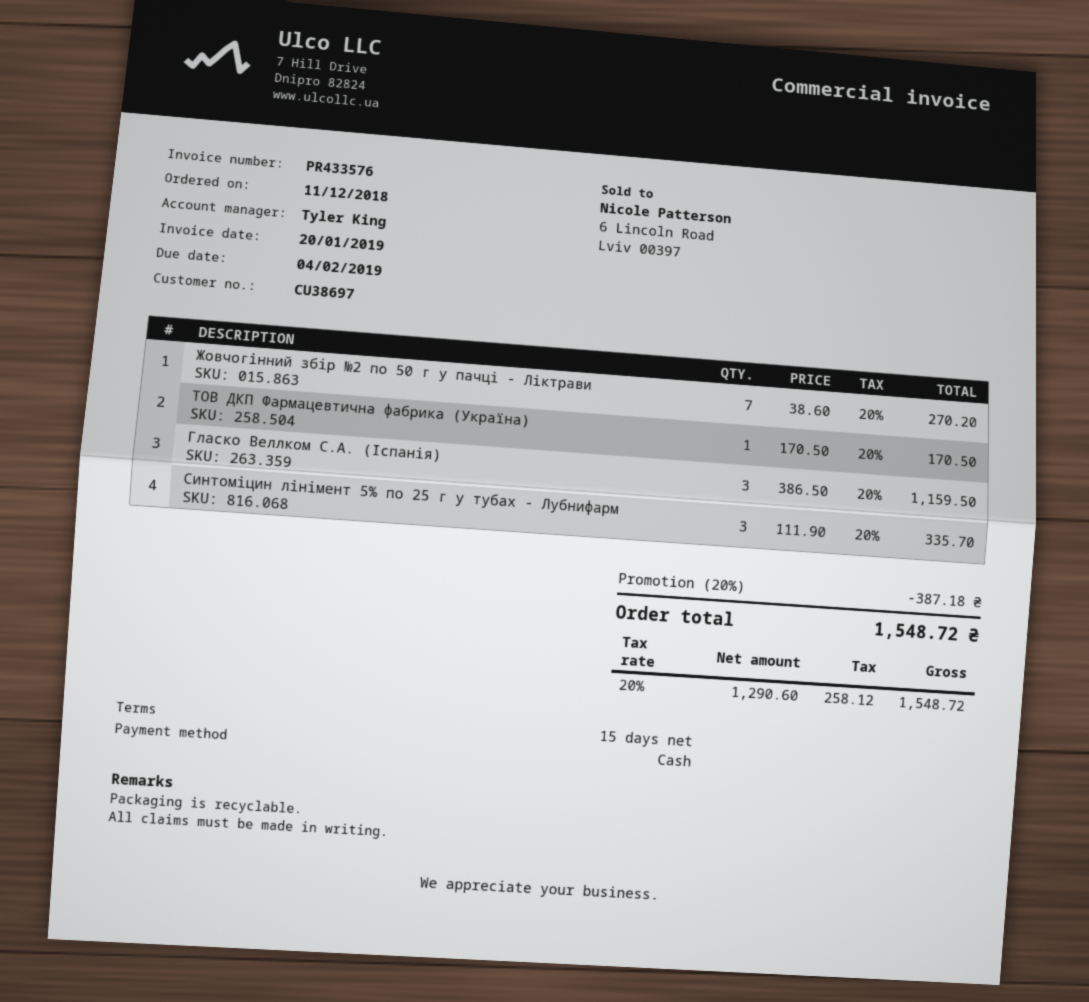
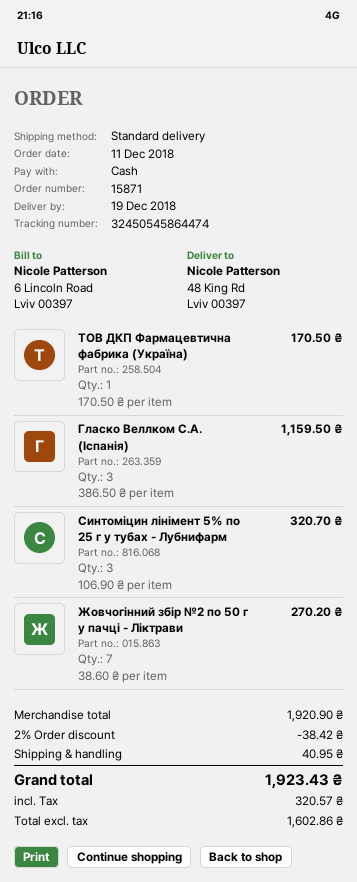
Синтоміцин лінімент 5% по 25 г у тубах - Лубнифарм: 3 x 111.90 = 335.70 -> 3 x 106.90 = 320.70
discount: 20% = 387.18 -> 2% = 38.42
shipping: none -> 40.95
net: 1290.60 -> 1602.86
tax: 258.12 -> 320.57
total: 1548.72 -> 1923.43

